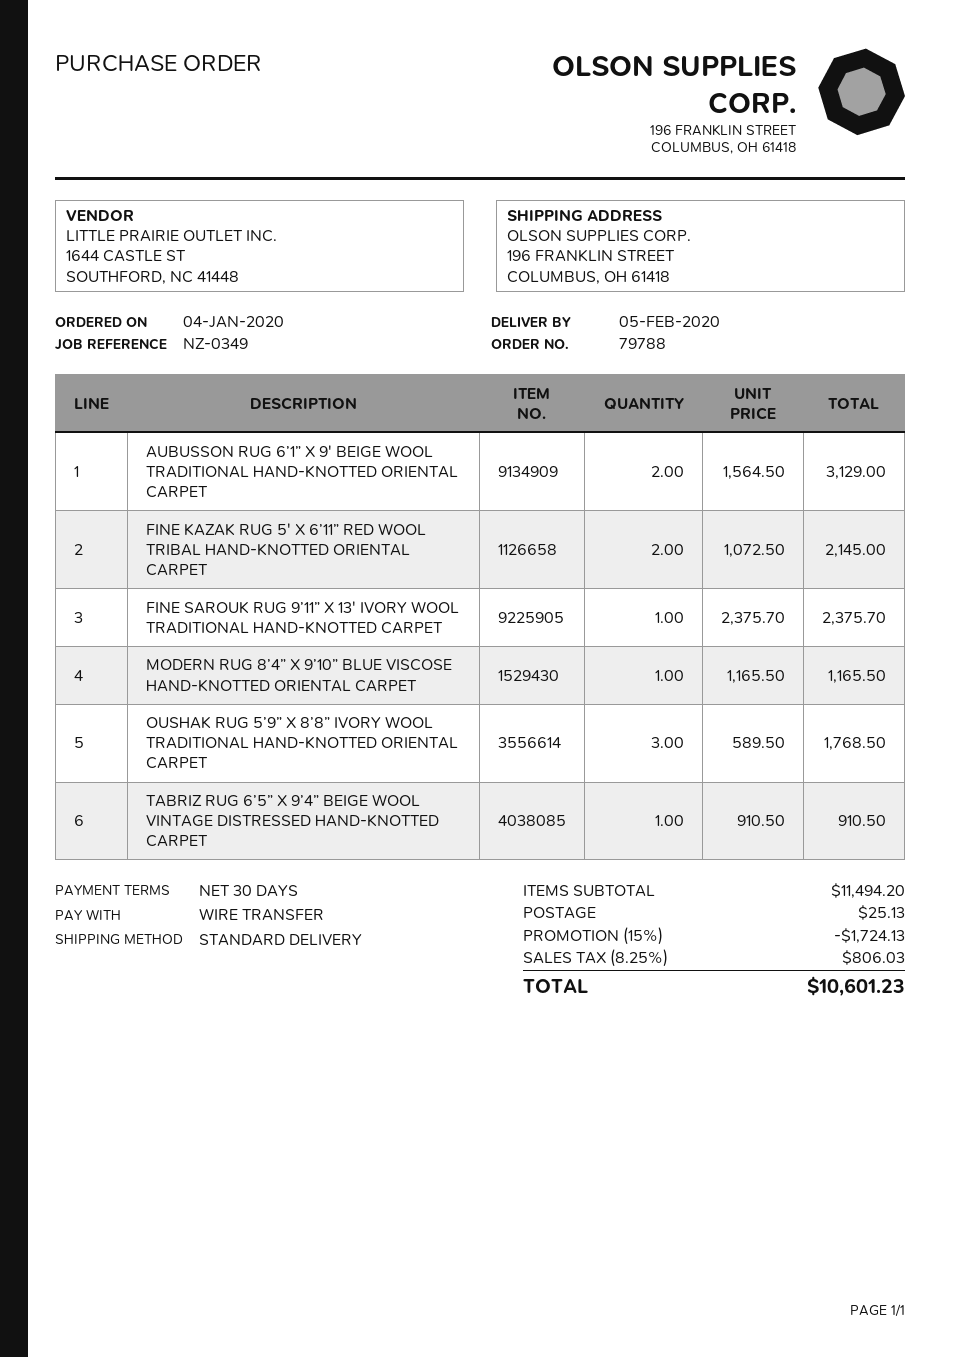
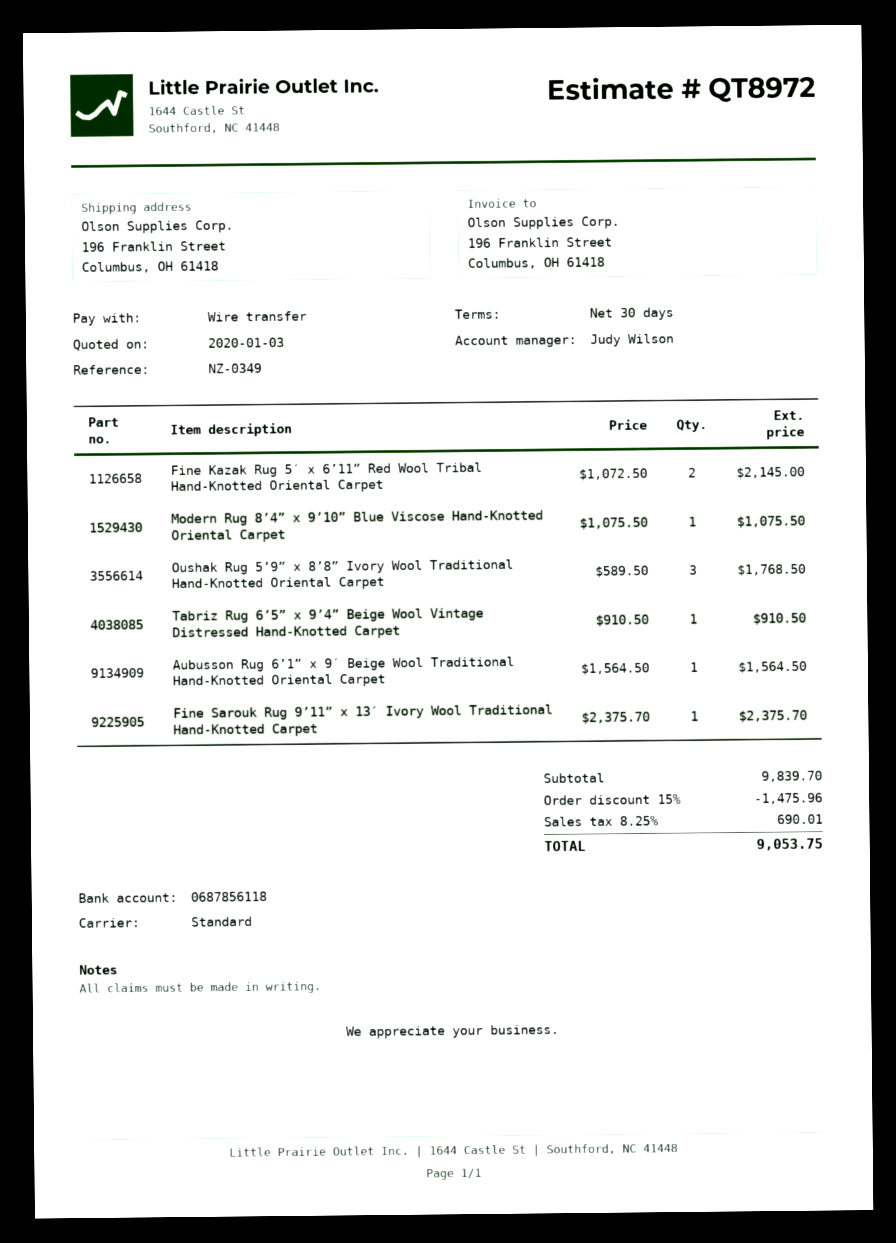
AUBUSSON RUG 6’1” X 9′ BEIGE WOOL TRADITIONAL HAND-KNOTTED ORIENTAL CARPET: 2 x 1564.50 = 3129.00 -> 1 x 1564.50 = 1564.50
MODERN RUG 8’4” X 9’10” BLUE VISCOSE HAND-KNOTTED ORIENTAL CARPET: 1 x 1165.50 = 1165.50 -> 1 x 1075.50 = 1075.50
subtotal: 11494.20 -> 9839.70
discount: 15% = 1724.13 -> 15% = 1475.96
shipping: 25.13 -> none
tax: 8.25% = 806.03 -> 8.25% = 690.01
total: 10601.23 -> 9053.75

